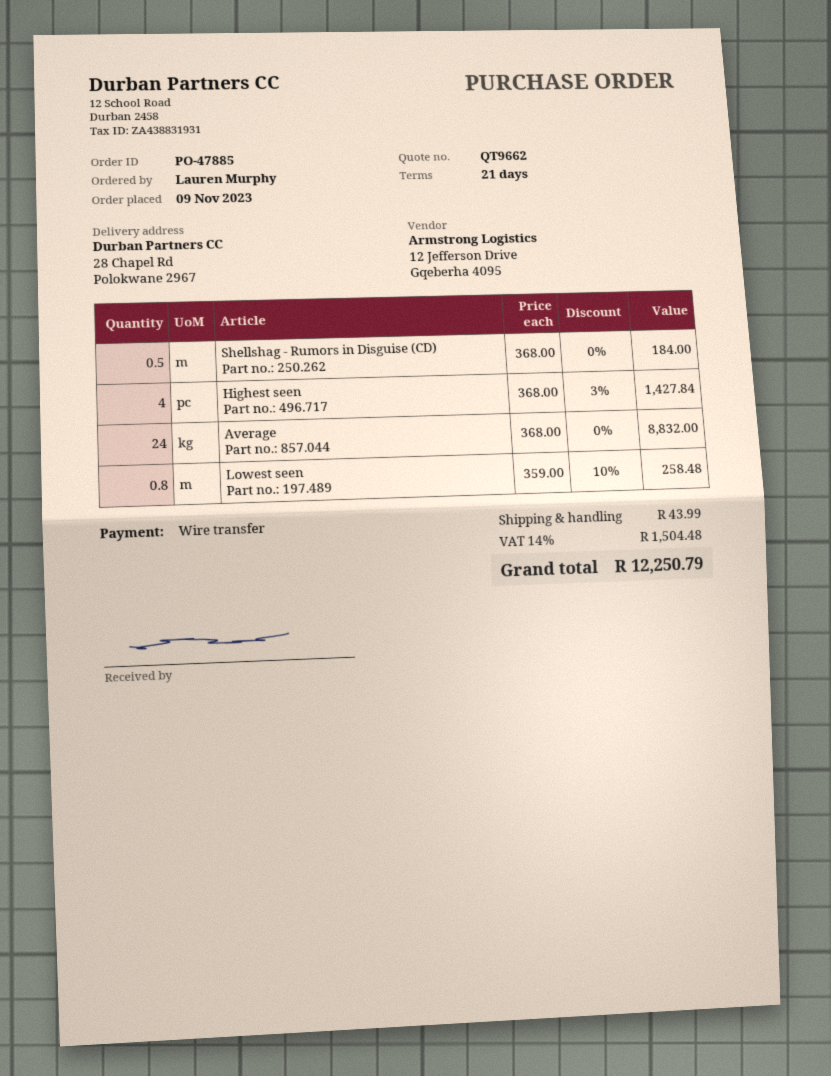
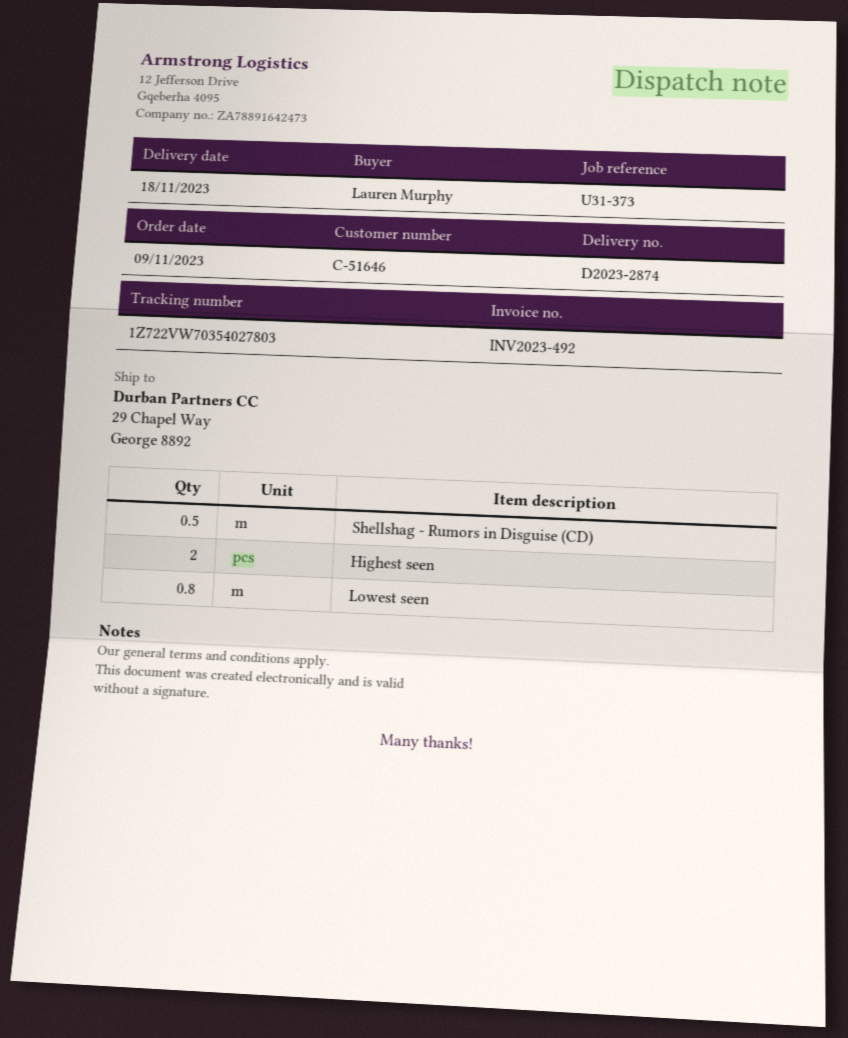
ship to: 28 Chapel Rd, Polokwane 2967 -> 29 Chapel Way, George 8892
Highest seen: 4 -> 2
Average: 24 -> none

